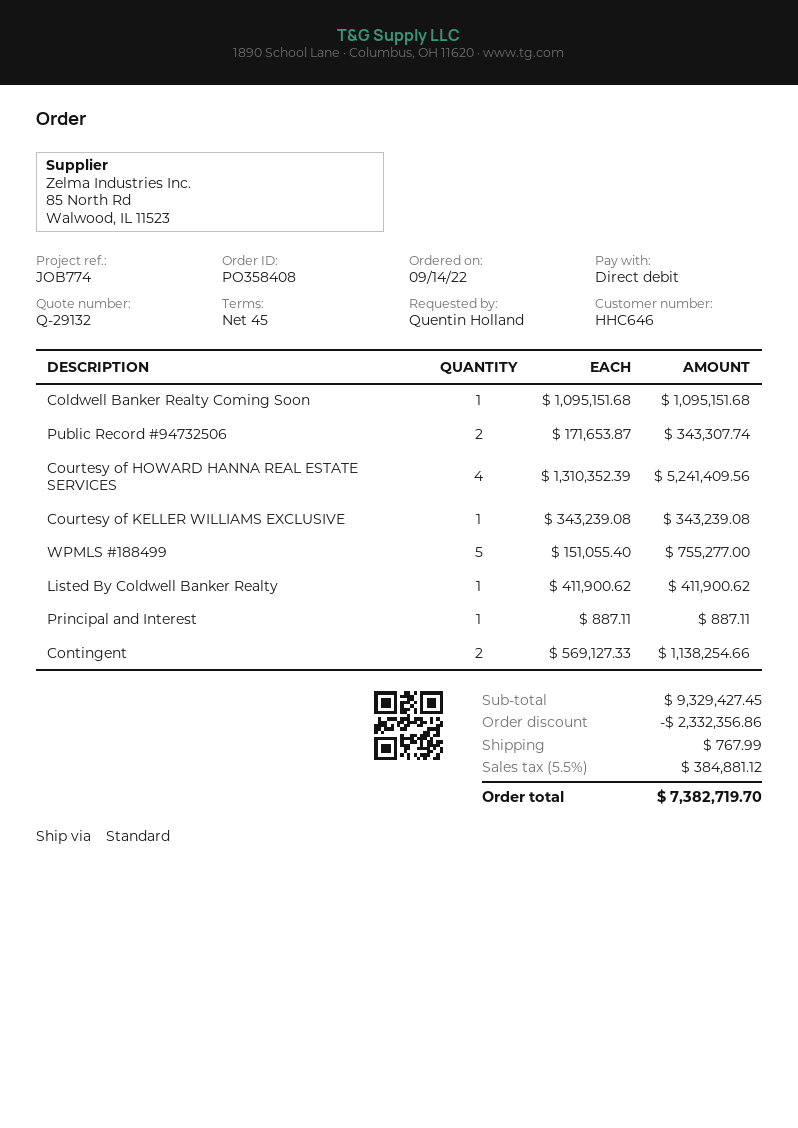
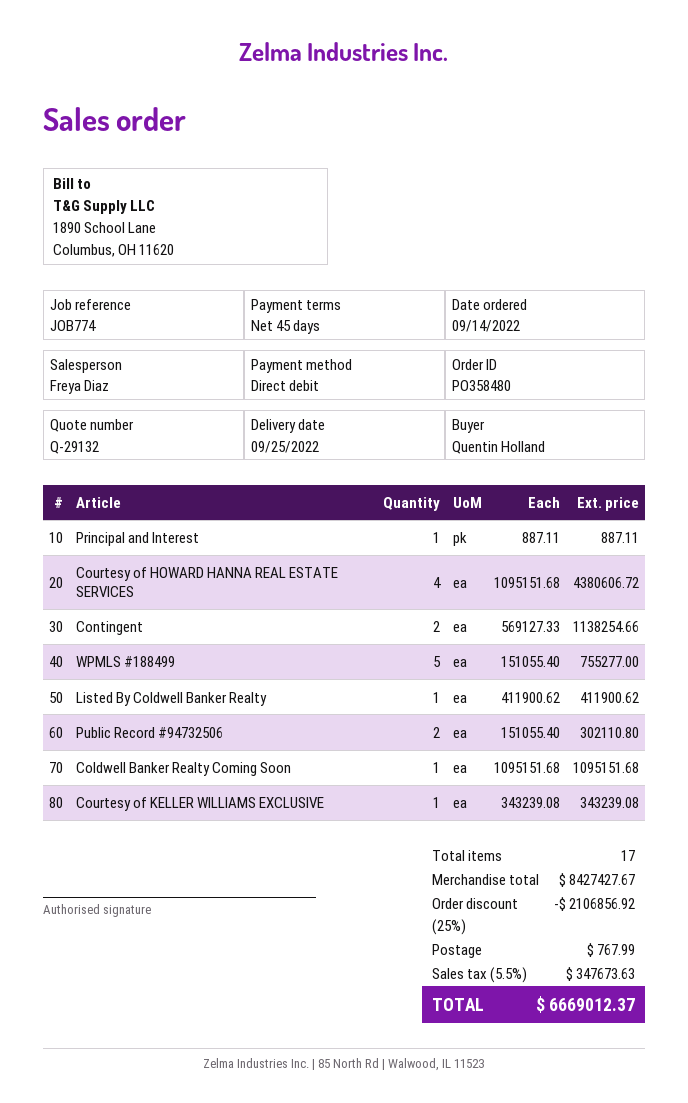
order number: PO358408 -> PO358480
Public Record #94732506: 2 x 171653.87 = 343307.74 -> 2 x 151055.40 = 302110.80
Courtesy of HOWARD HANNA REAL ESTATE SERVICES: 4 x 1310352.39 = 5241409.56 -> 4 x 1095151.68 = 4380606.72
subtotal: 9329427.45 -> 8427427.67
discount: 2332356.86 -> 2106856.92
tax: 5.5% = 384881.12 -> 5.5% = 347673.63
total: 7382719.70 -> 6669012.37

